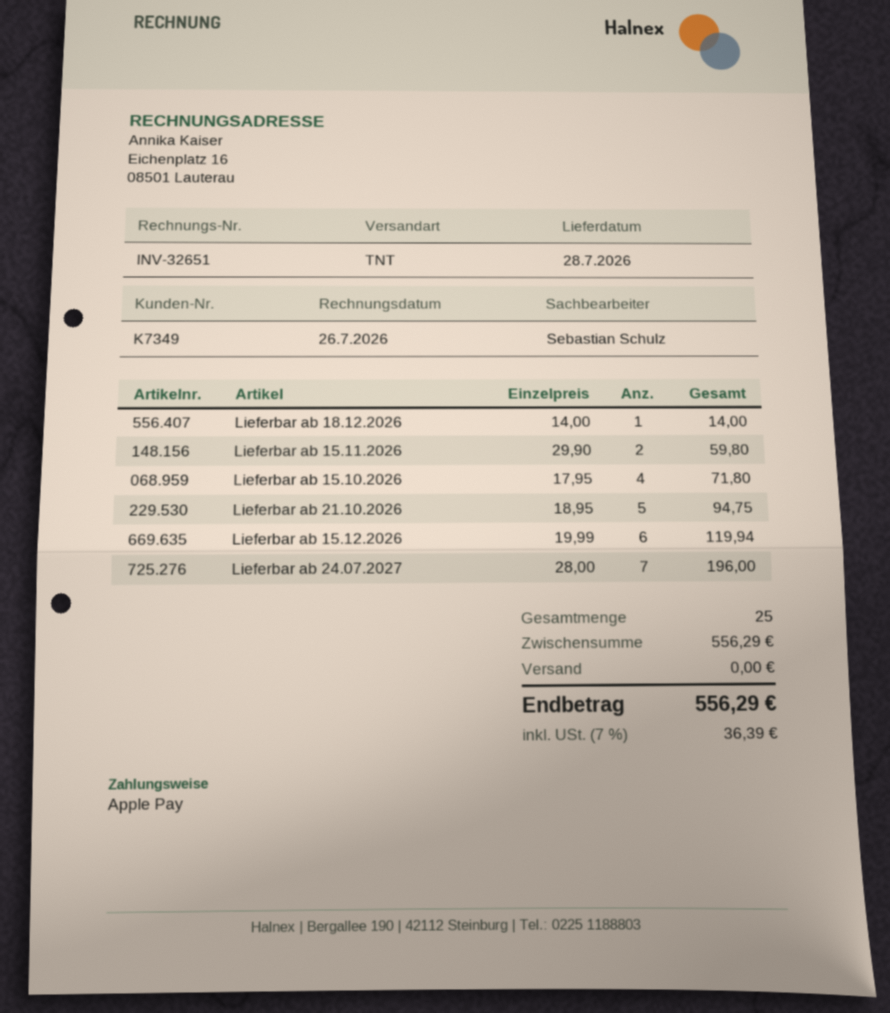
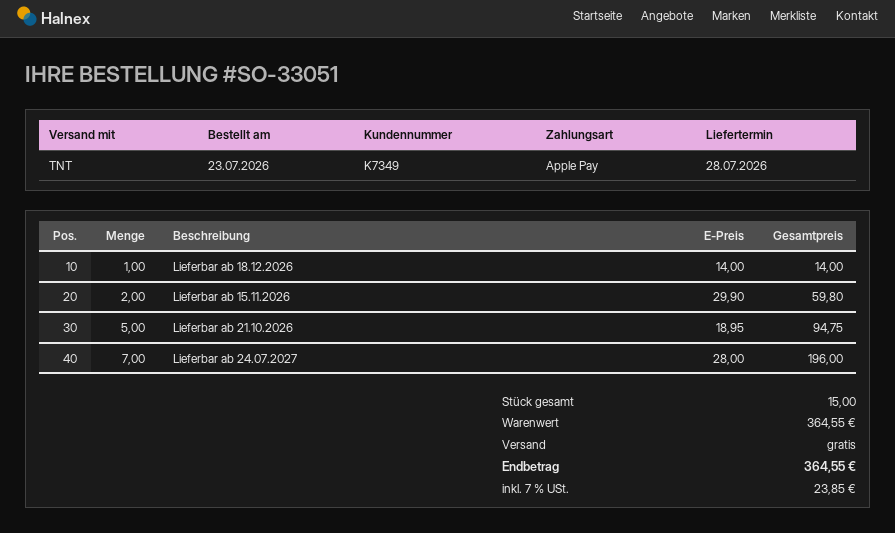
Lieferbar ab 15.10.2026: 4 x 17.95 = 71.80 -> none
Lieferbar ab 15.12.2026: 6 x 19.99 = 119.94 -> none
total quantity: 25 -> 15
subtotal: 556.29 -> 364.55
tax: 7% = 36.39 -> 7% = 23.85
total: 556.29 -> 364.55

